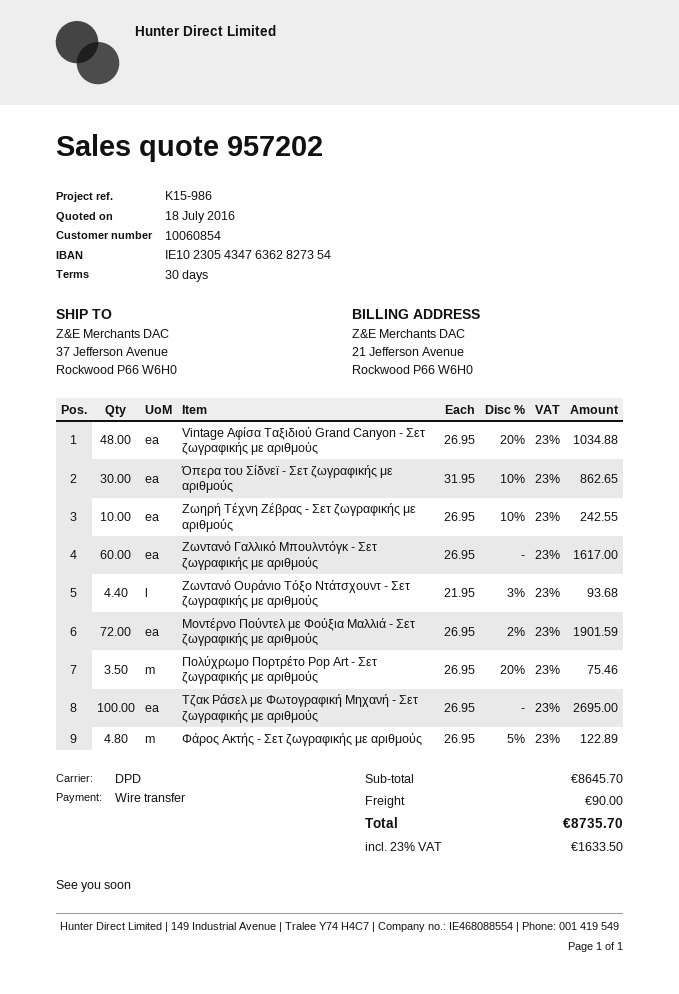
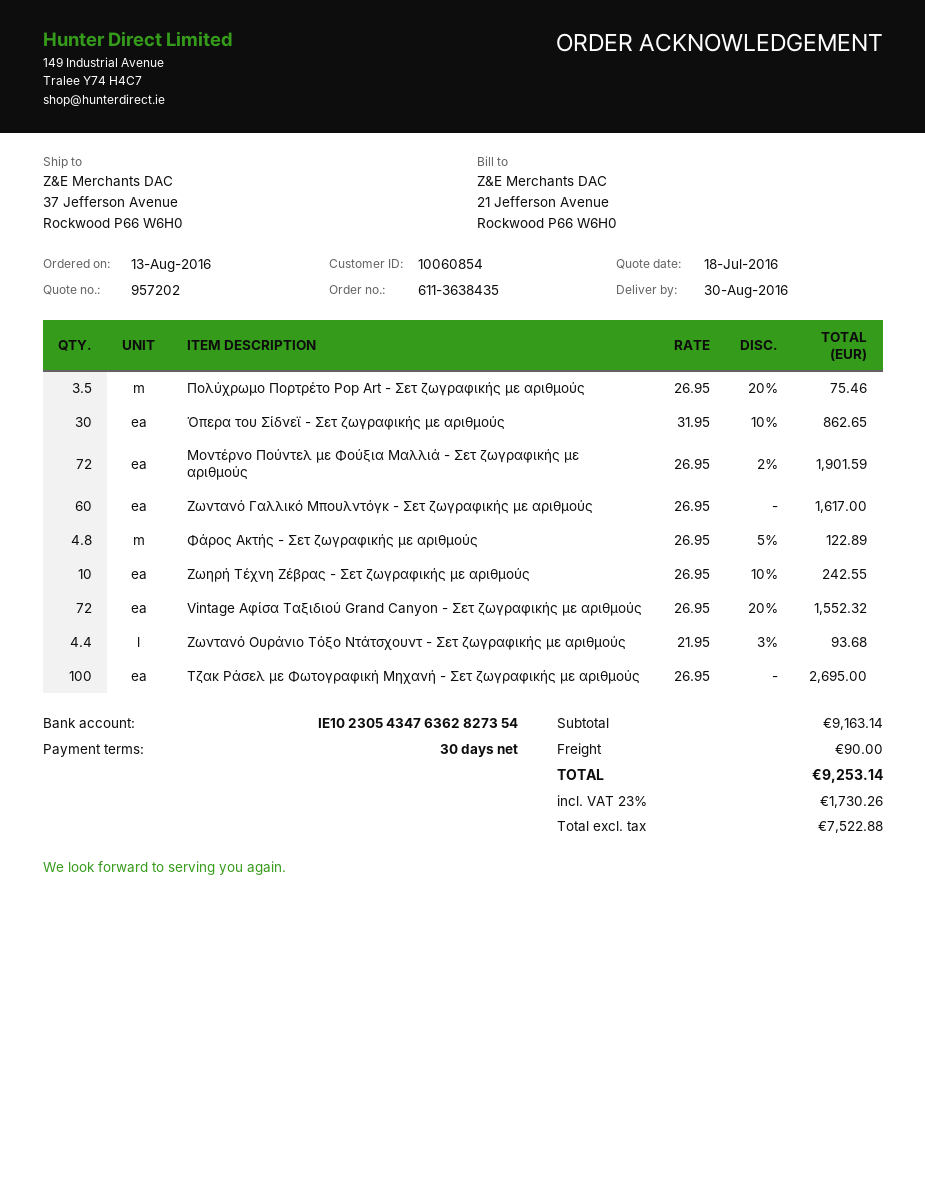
Vintage Αφίσα Ταξιδιού Grand Canyon - Σετ ζωγραφικής με αριθμούς: 48 x 26.95 - 20% = 1034.88 -> 72 x 26.95 - 20% = 1552.32
subtotal: 8645.70 -> 9163.14
tax: 23% = 1633.50 -> 23% = 1730.26
total: 8735.70 -> 9253.14

